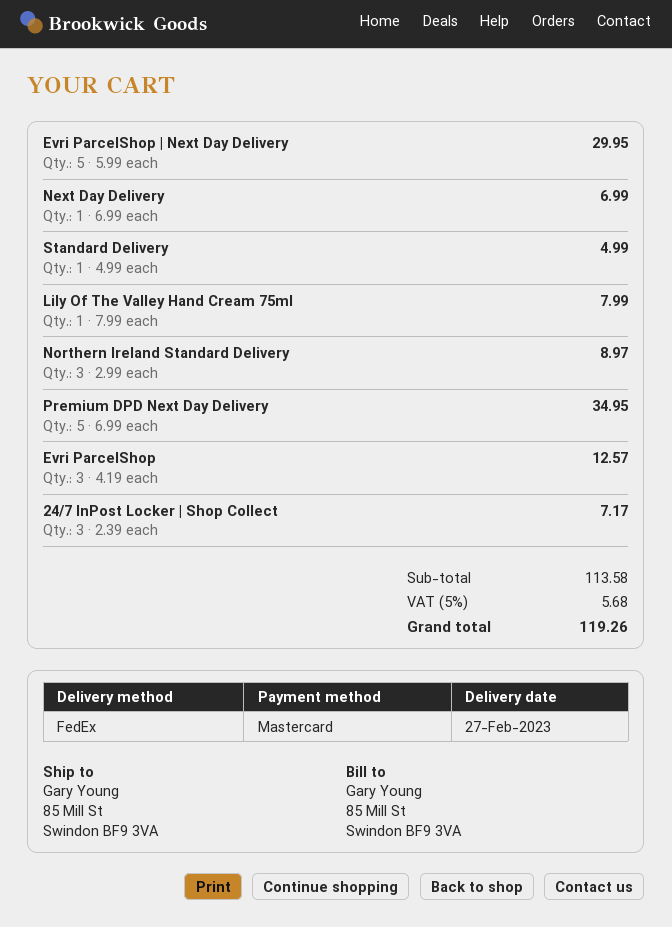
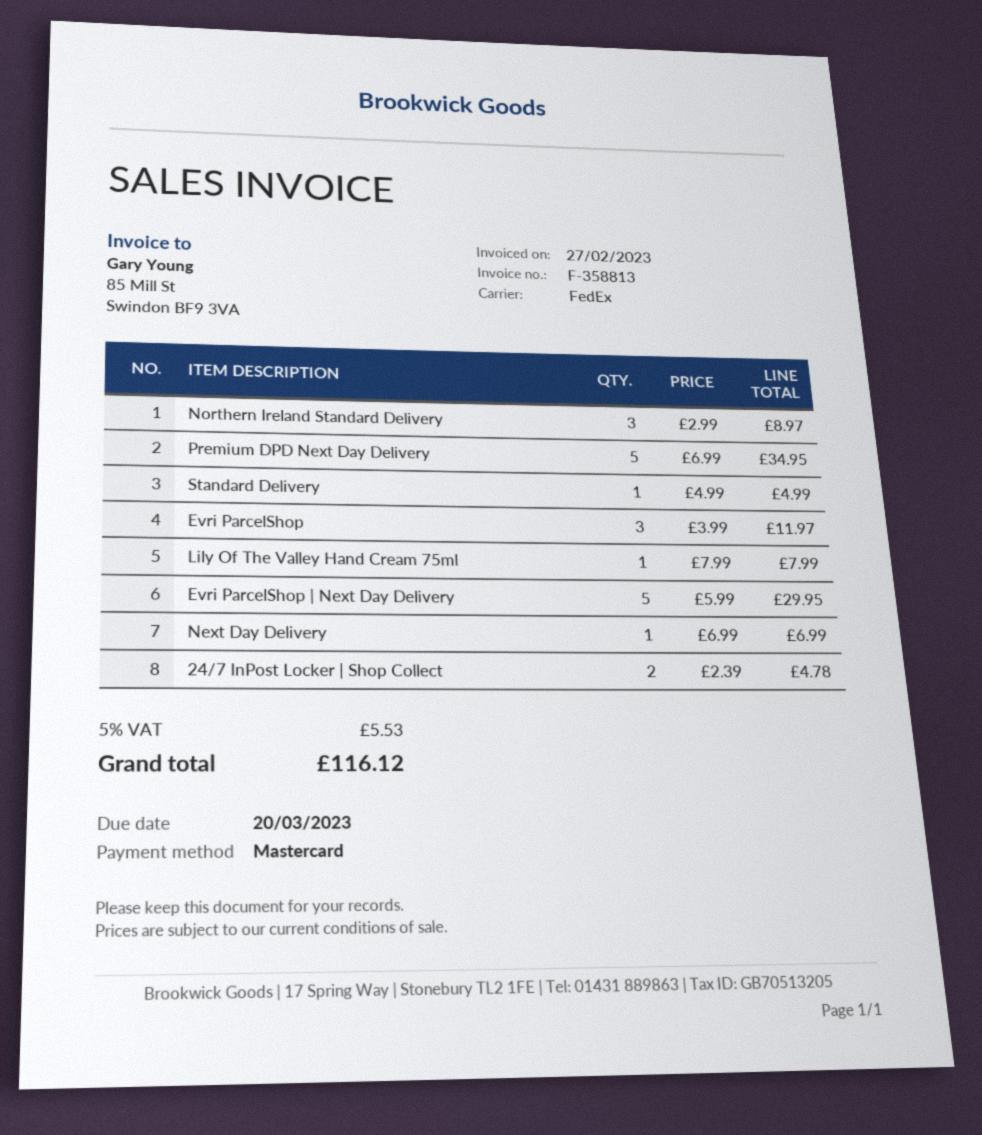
Evri ParcelShop: 3 x 4.19 = 12.57 -> 3 x 3.99 = 11.97
24/7 InPost Locker | Shop Collect: 3 x 2.39 = 7.17 -> 2 x 2.39 = 4.78
tax: 5% = 5.68 -> 5% = 5.53
total: 119.26 -> 116.12

